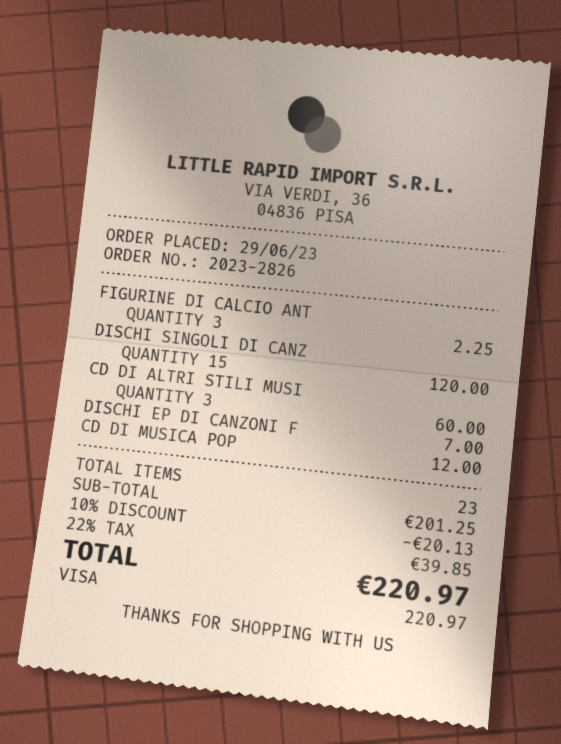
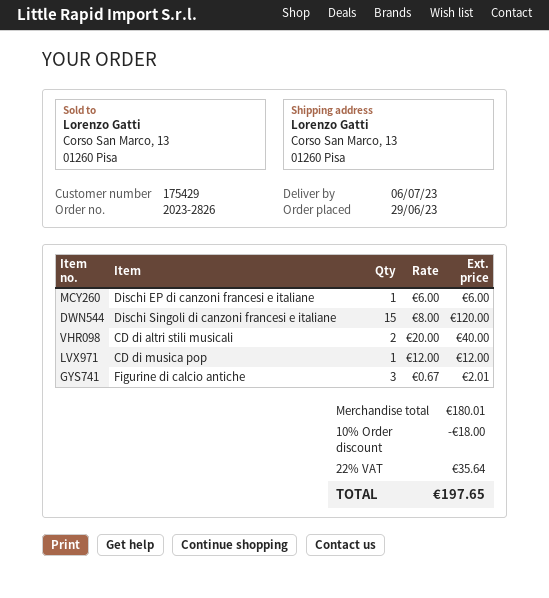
FIGURINE DI CALCIO ANT: 3 for 2.25 -> 3 for 2.01
CD DI ALTRI STILI MUSI: 3 for 60.00 -> 2 for 40.00
DISCHI EP DI CANZONI F: 1 for 7.00 -> 1 for 6.00
subtotal: 201.25 -> 180.01
discount: 10% = 20.13 -> 10% = 18.00
tax: 22% = 39.85 -> 22% = 35.64
total: 220.97 -> 197.65

